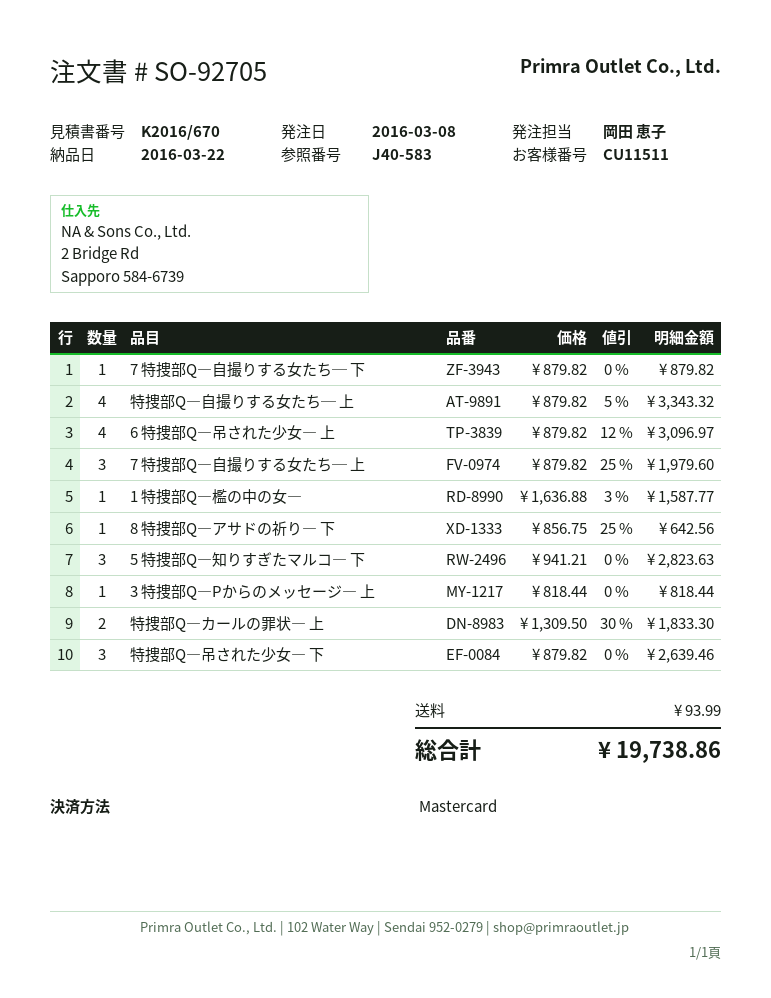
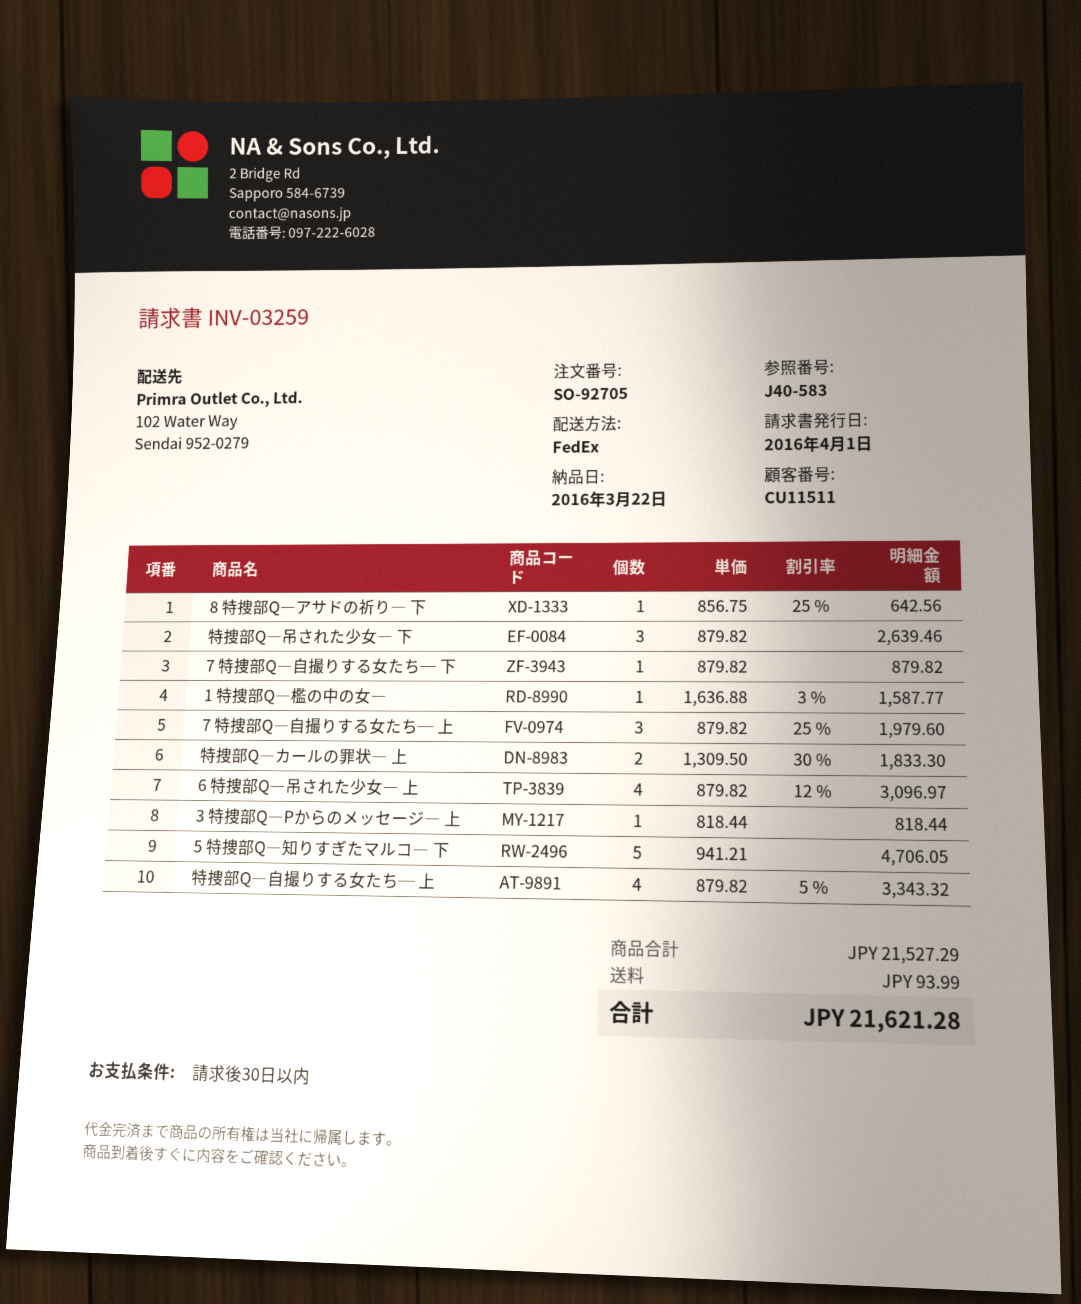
5 特捜部Q―知りすぎたマルコ― 下: 3 x 941.21 = 2823.63 -> 5 x 941.21 = 4706.05
total: 19738.86 -> 21621.28

